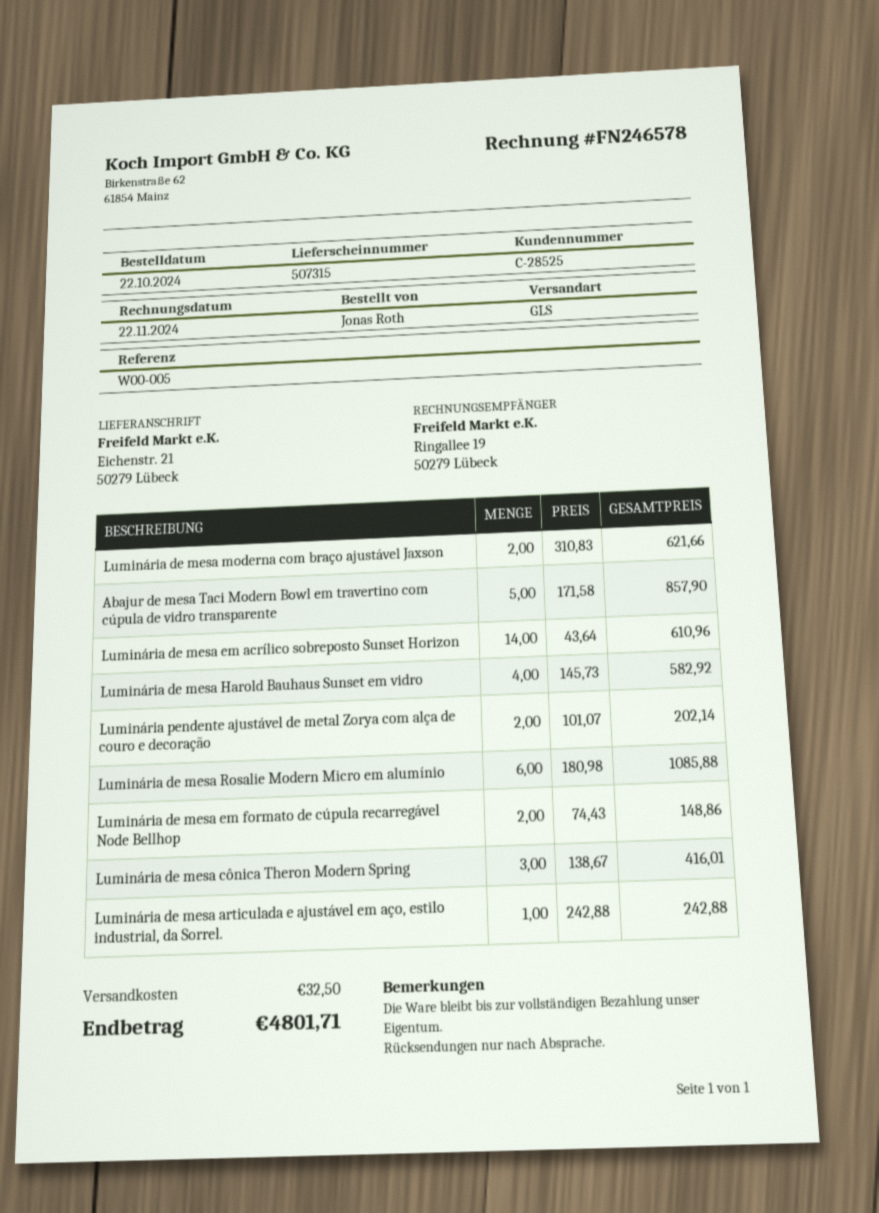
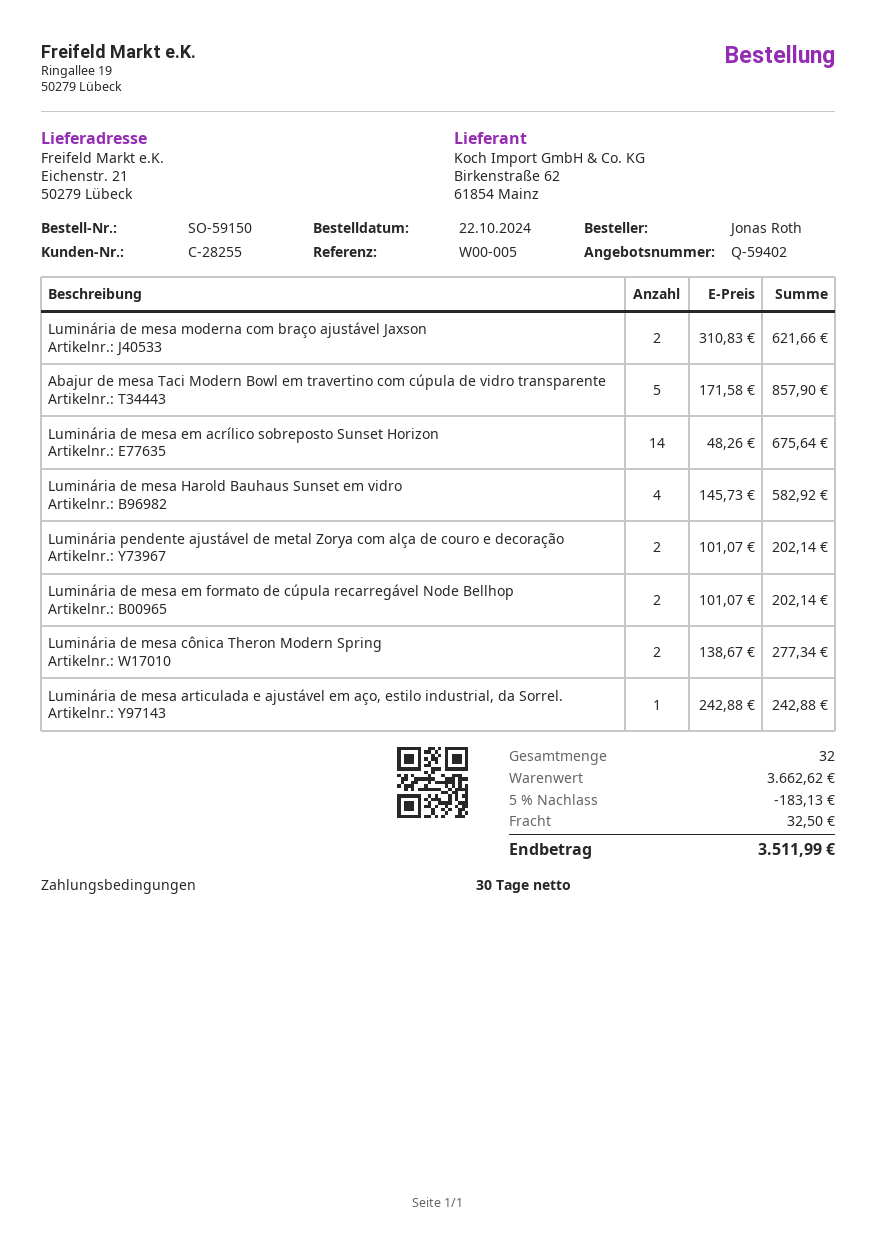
customer number: C-28525 -> C-28255
Luminária de mesa em acrílico sobreposto Sunset Horizon: 14 x 43.64 = 610.96 -> 14 x 48.26 = 675.64
Luminária de mesa Rosalie Modern Micro em alumínio: 6 x 180.98 = 1085.88 -> none
Luminária de mesa em formato de cúpula recarregável Node Bellhop: 2 x 74.43 = 148.86 -> 2 x 101.07 = 202.14
Luminária de mesa cônica Theron Modern Spring: 3 x 138.67 = 416.01 -> 2 x 138.67 = 277.34
discount: none -> 5% = 183.13
total: 4801.71 -> 3511.99

